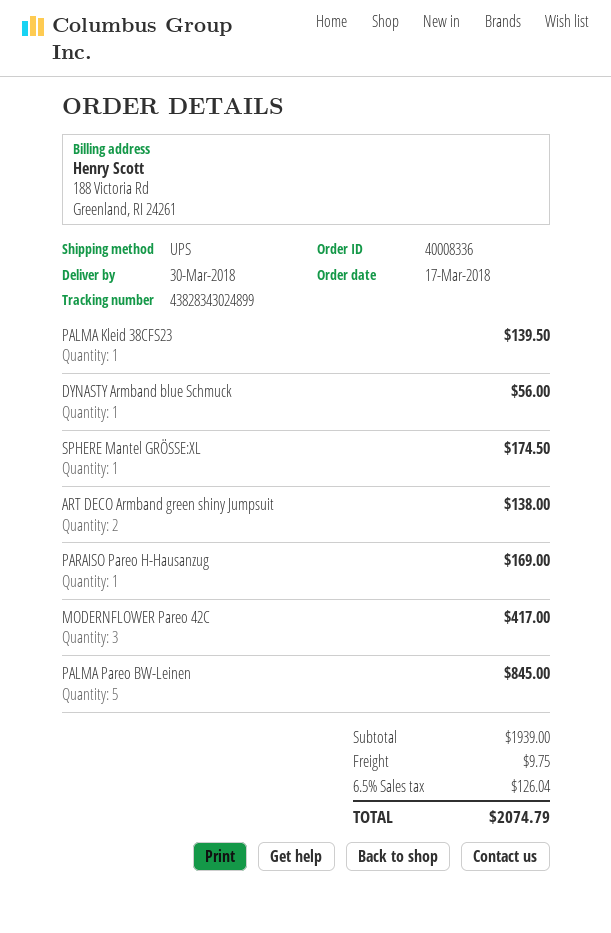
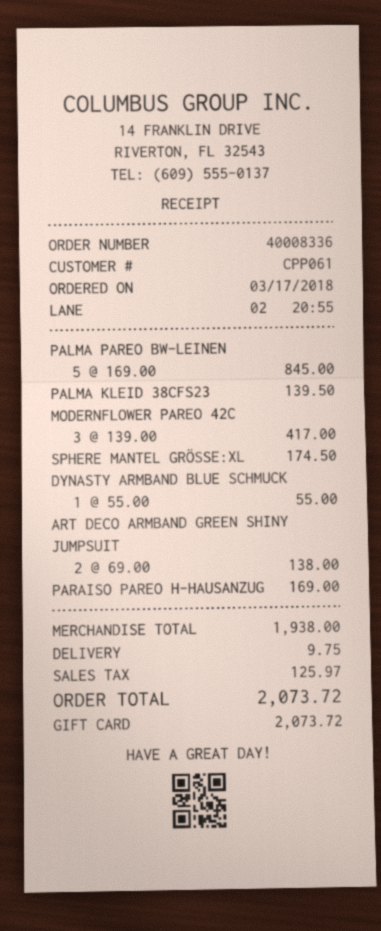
DYNASTY Armband blue Schmuck: 1 for 56.00 -> 1 for 55.00
subtotal: 1939.00 -> 1938.00
tax: 126.04 -> 125.97
total: 2074.79 -> 2073.72

